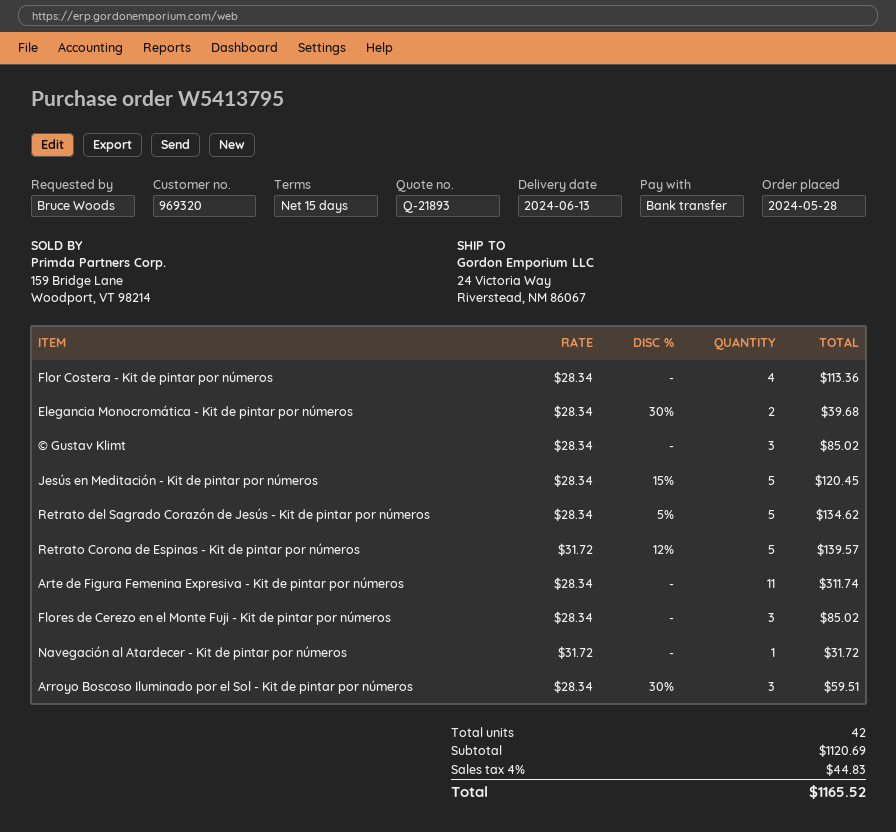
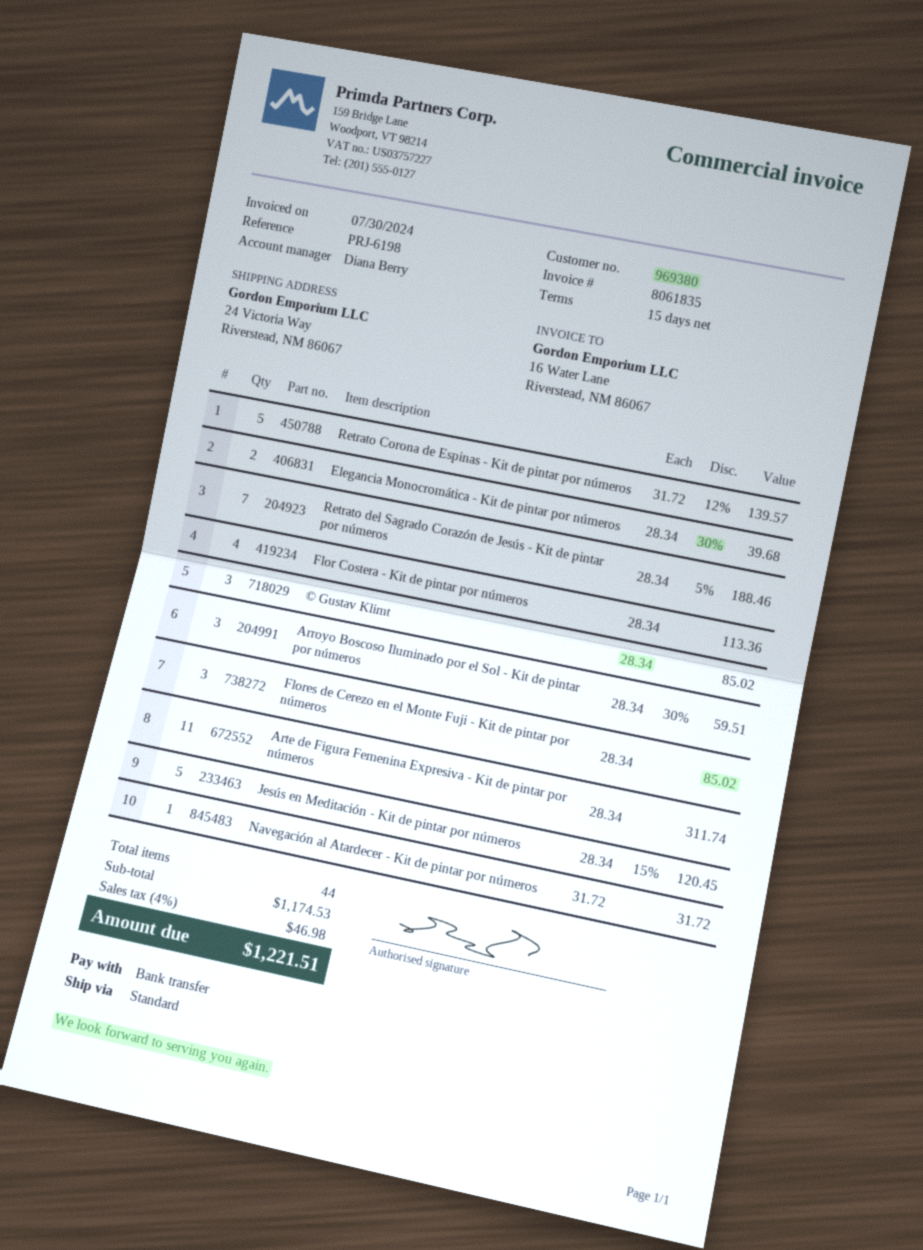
customer number: 969320 -> 969380
Retrato del Sagrado Corazón de Jesús - Kit de pintar por números: 5 x 28.34 - 5% = 134.62 -> 7 x 28.34 - 5% = 188.46
total quantity: 42 -> 44
subtotal: 1120.69 -> 1174.53
tax: 4% = 44.83 -> 4% = 46.98
total: 1165.52 -> 1221.51

